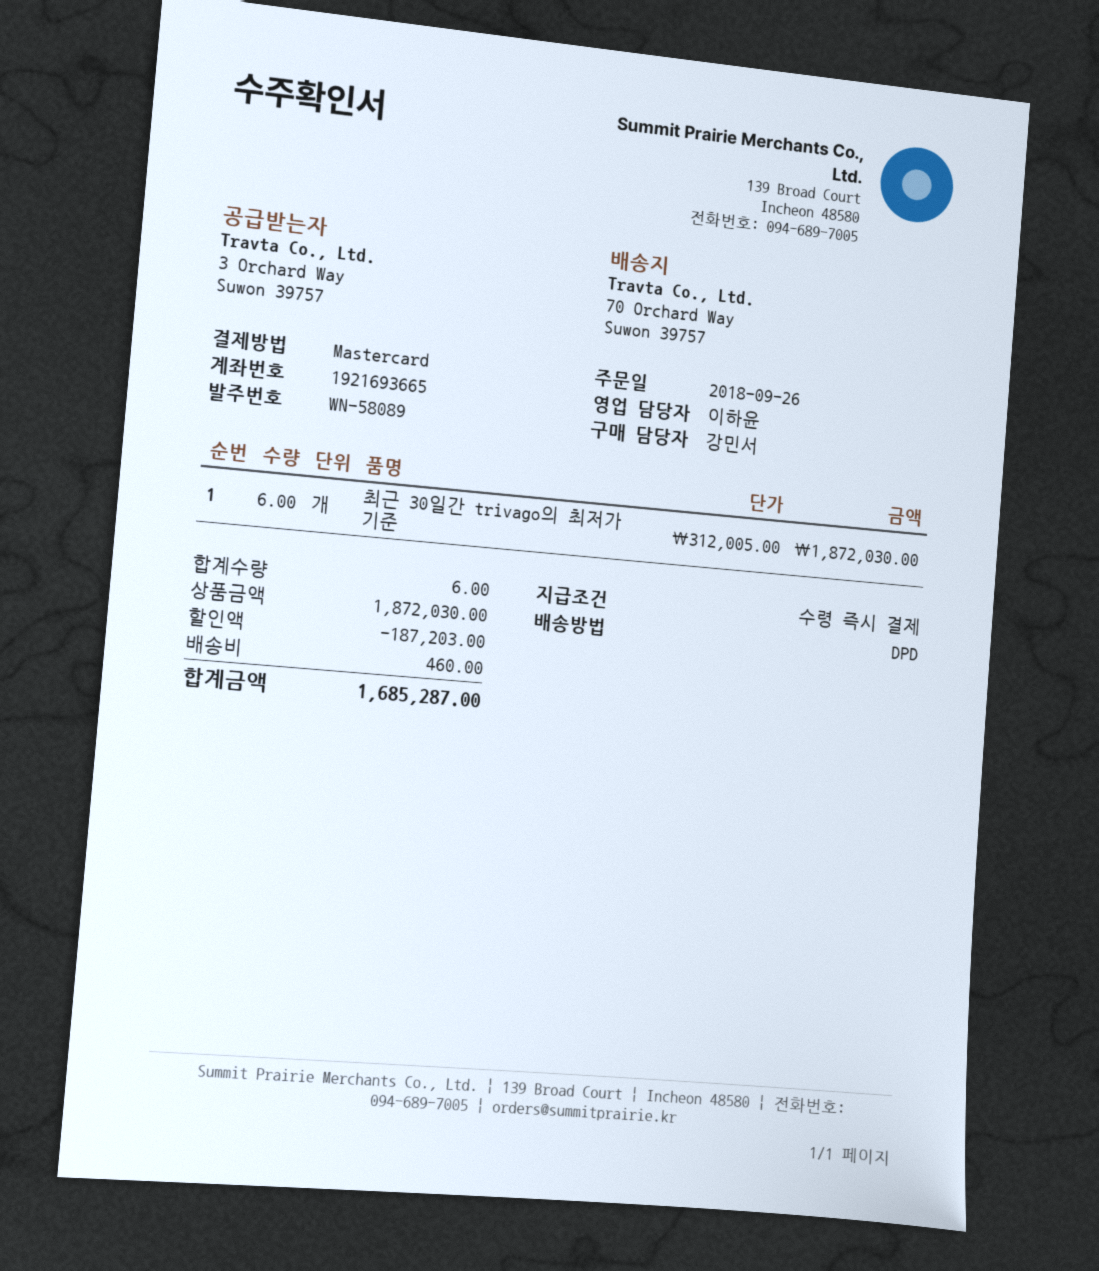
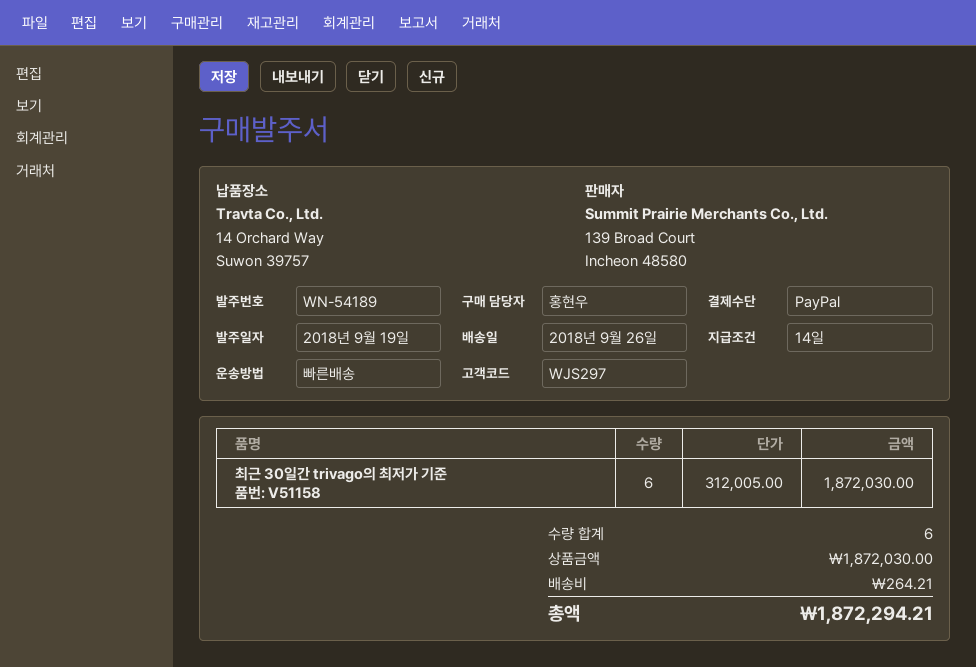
order number: WN-58089 -> WN-54189
order date: 2018-09-26 -> 2018-09-19
payment terms: on receipt -> 14 days
ordered by: 강민서 -> 홍현우
payment method: Mastercard -> PayPal
shipping method: DPD -> express
ship to: 70 Orchard Way, Suwon 39757 -> 14 Orchard Way, Suwon 39757
discount: 187203.00 -> none
shipping: 460.00 -> 264.21
total: 1685287.00 -> 1872294.21

